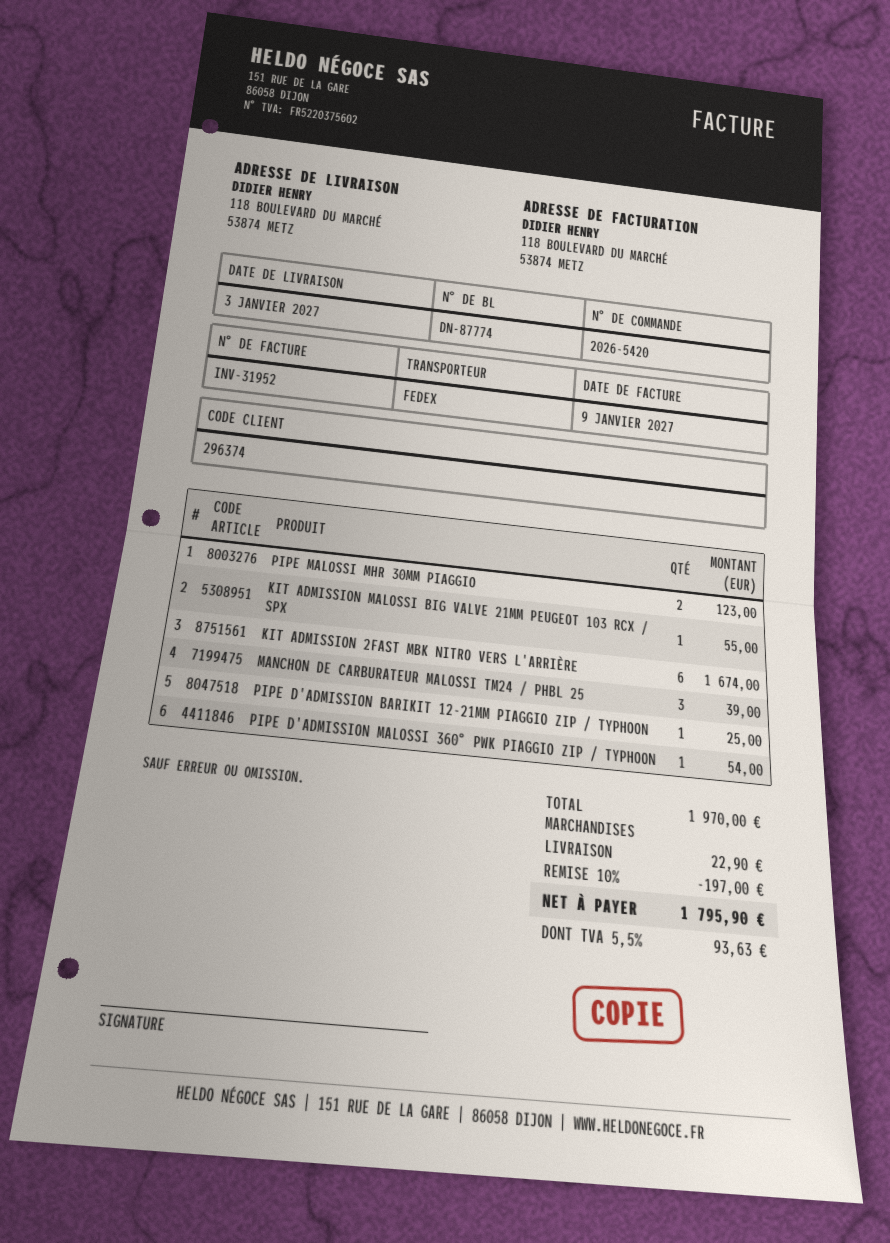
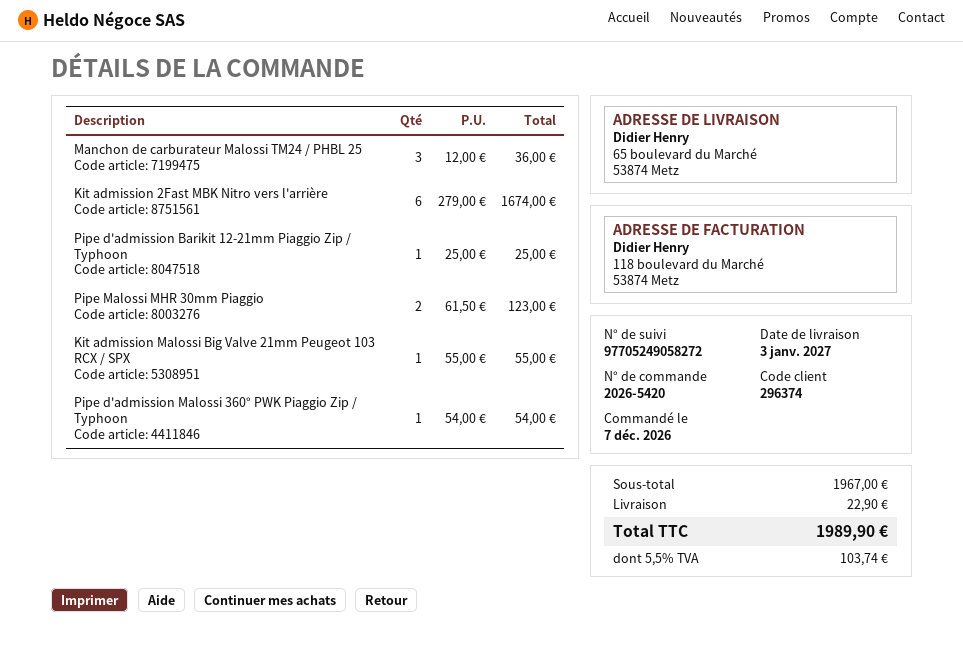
ship to: 118 BOULEVARD DU MARCHÉ, 53874 METZ -> 65 boulevard du Marché, 53874 Metz
MANCHON DE CARBURATEUR MALOSSI TM24 / PHBL 25: 3 for 39.00 -> 3 for 36.00
subtotal: 1970.00 -> 1967.00
discount: 10% = 197.00 -> none
tax: 5.5% = 93.63 -> 5.5% = 103.74
total: 1795.90 -> 1989.90

